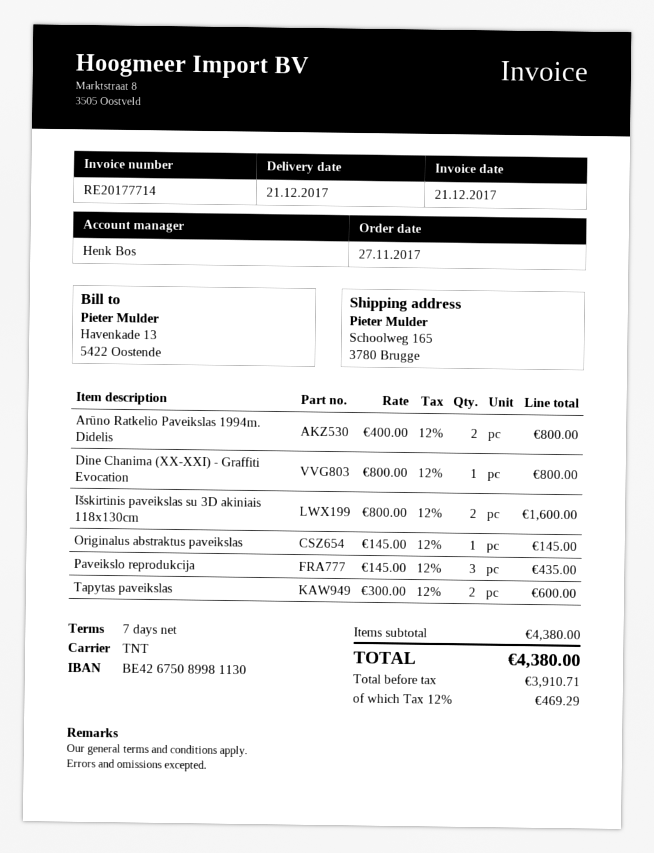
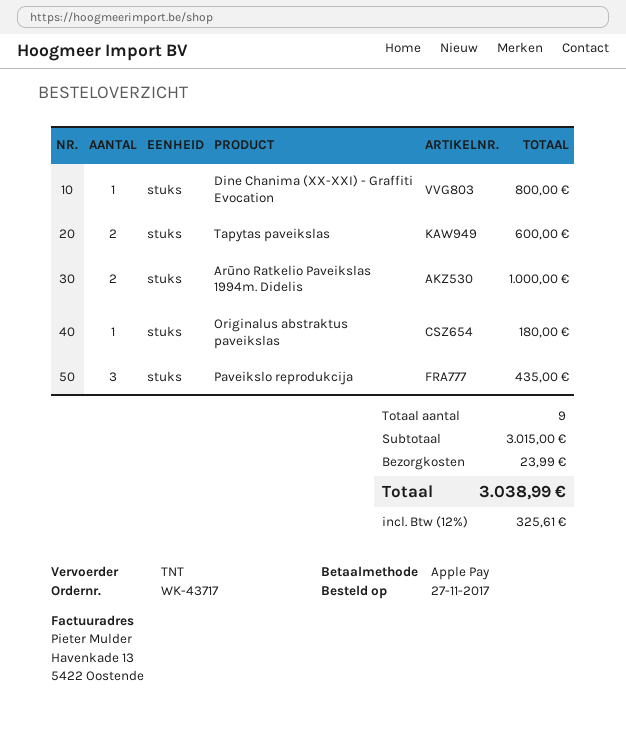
Arūno Ratkelio Paveikslas 1994m. Didelis: 2 for 800.00 -> 2 for 1000.00
Išskirtinis paveikslas su 3D akiniais 118x130cm: 2 for 1600.00 -> none
Originalus abstraktus paveikslas: 1 for 145.00 -> 1 for 180.00
subtotal: 4380.00 -> 3015.00
shipping: none -> 23.99
tax: 12% = 469.29 -> 12% = 325.61
total: 4380.00 -> 3038.99

